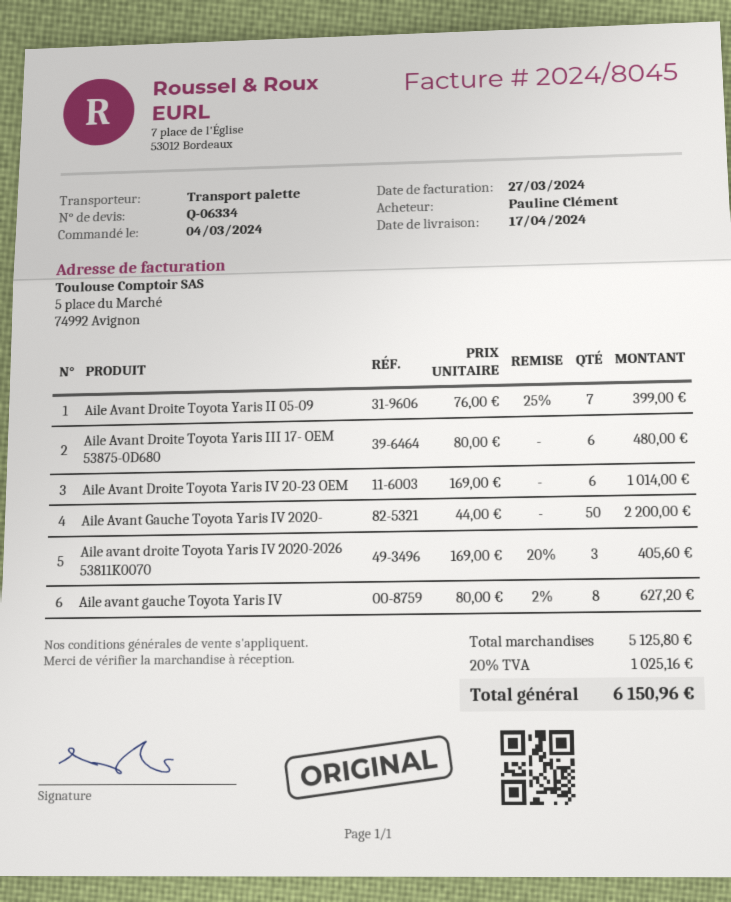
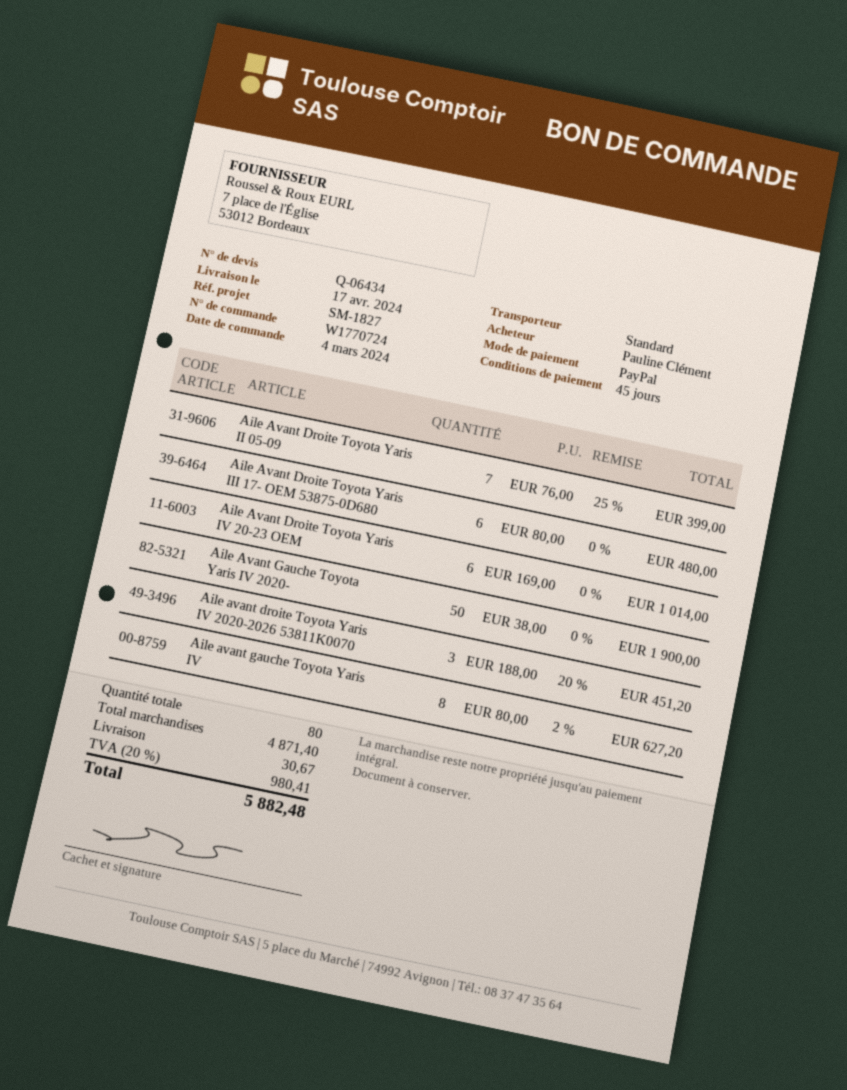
quote number: Q-06334 -> Q-06434
shipping method: pallet freight -> standard
Aile Avant Gauche Toyota Yaris IV 2020-: 50 x 44.00 = 2200.00 -> 50 x 38.00 = 1900.00
Aile avant droite Toyota Yaris IV 2020-2026 53811K0070: 3 x 169.00 - 20% = 405.60 -> 3 x 188.00 - 20% = 451.20
subtotal: 5125.80 -> 4871.40
shipping: none -> 30.67
tax: 20% = 1025.16 -> 20% = 980.41
total: 6150.96 -> 5882.48

